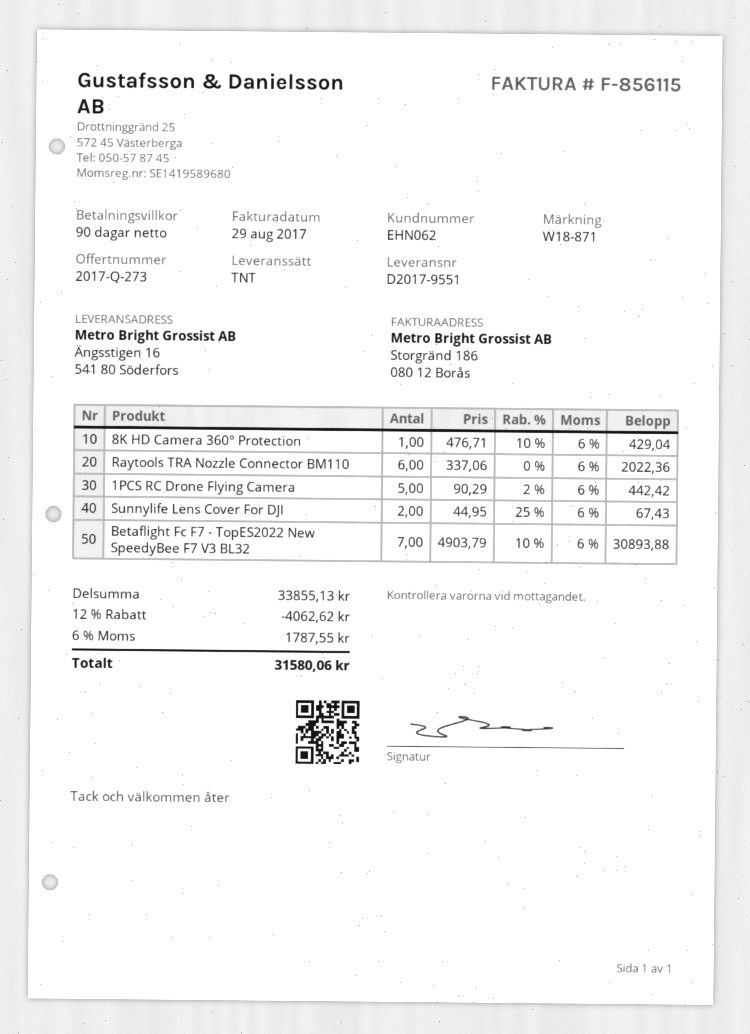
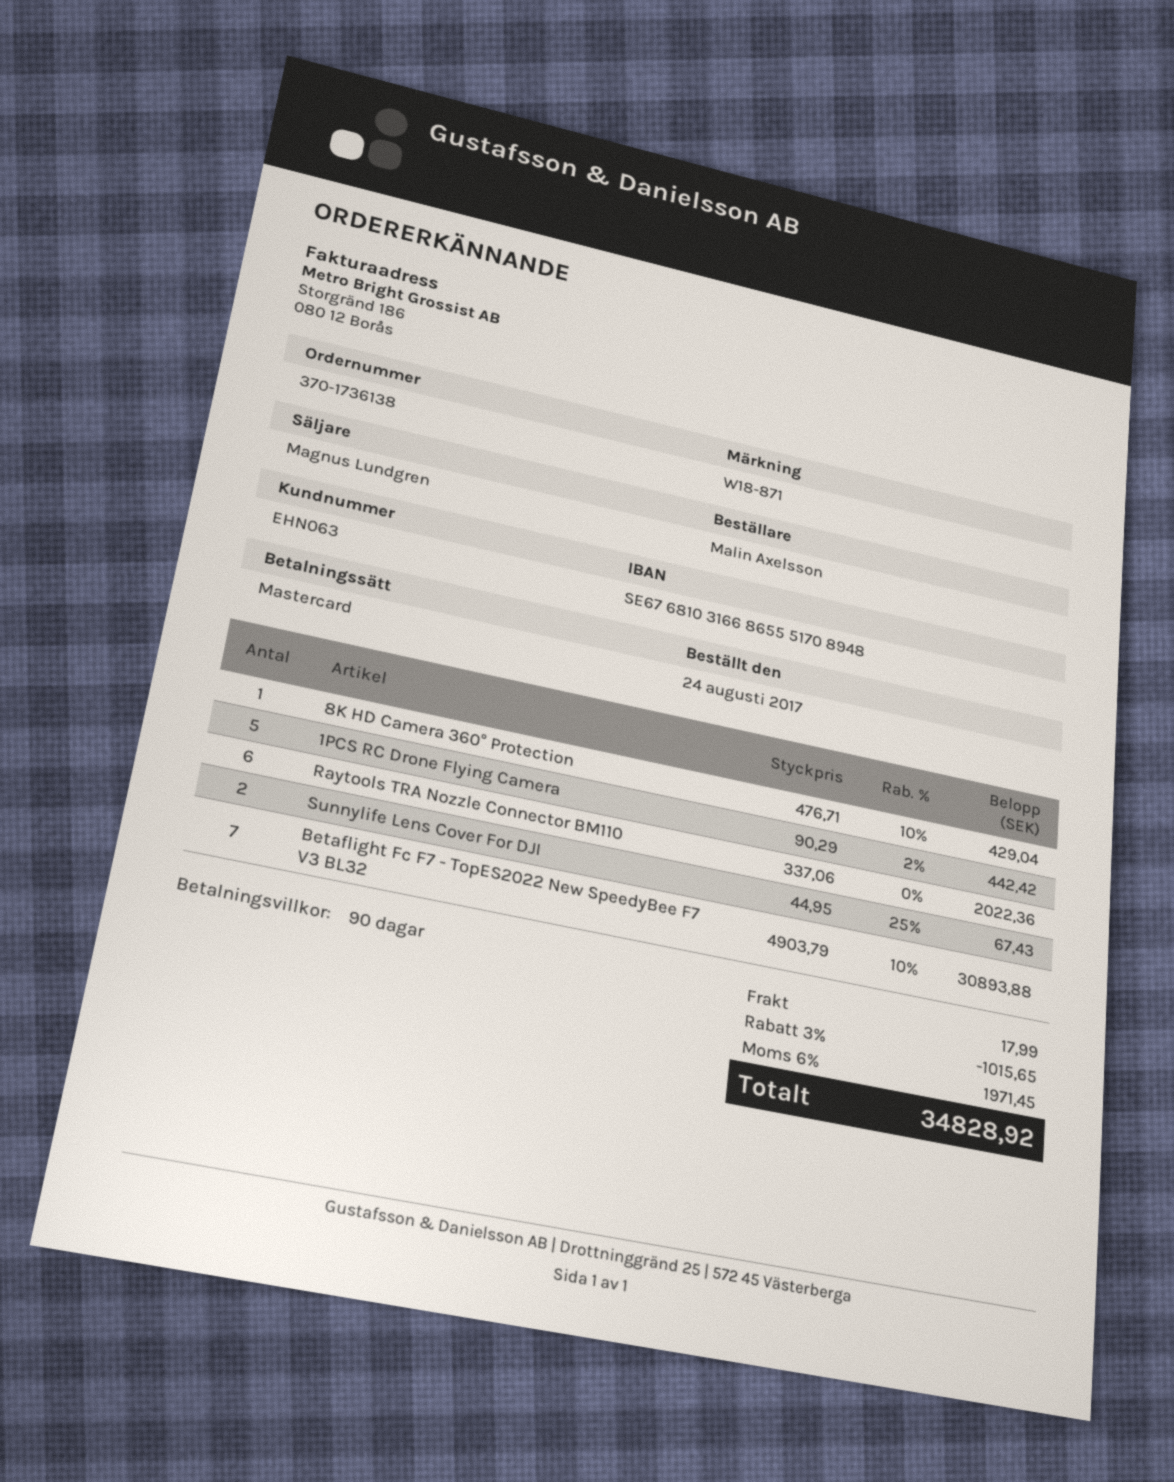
customer number: EHN062 -> EHN063
discount: 12% = 4062.62 -> 3% = 1015.65
shipping: none -> 17.99
tax: 6% = 1787.55 -> 6% = 1971.45
total: 31580.06 -> 34828.92

